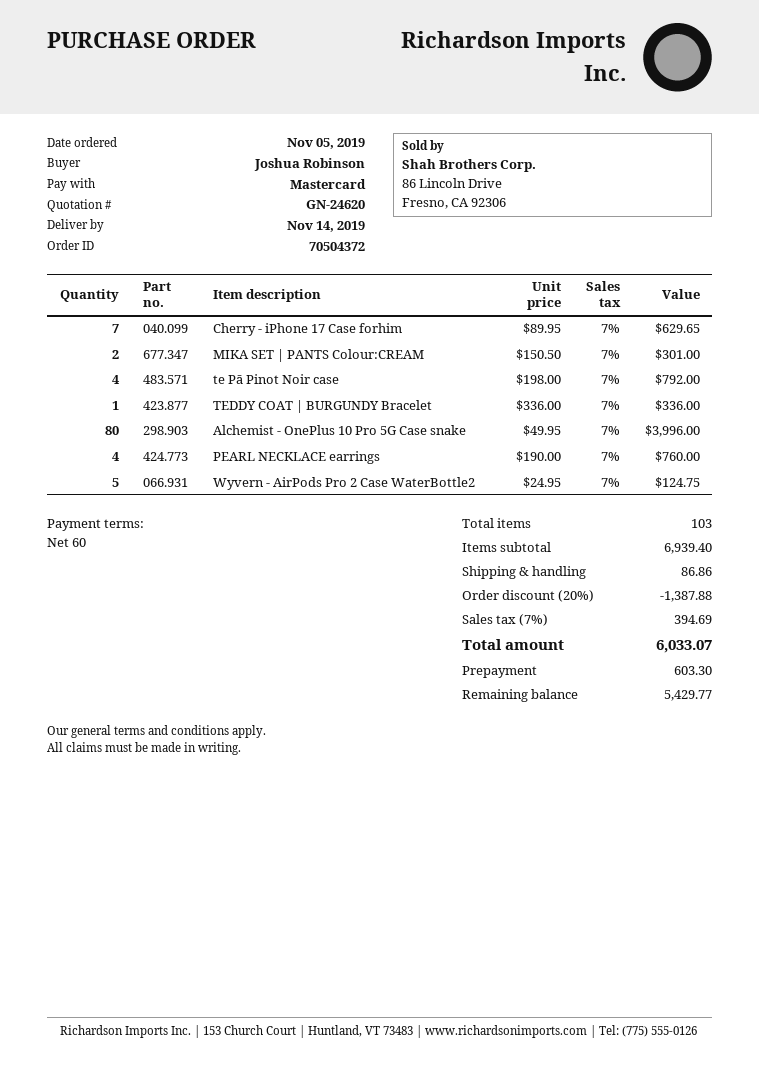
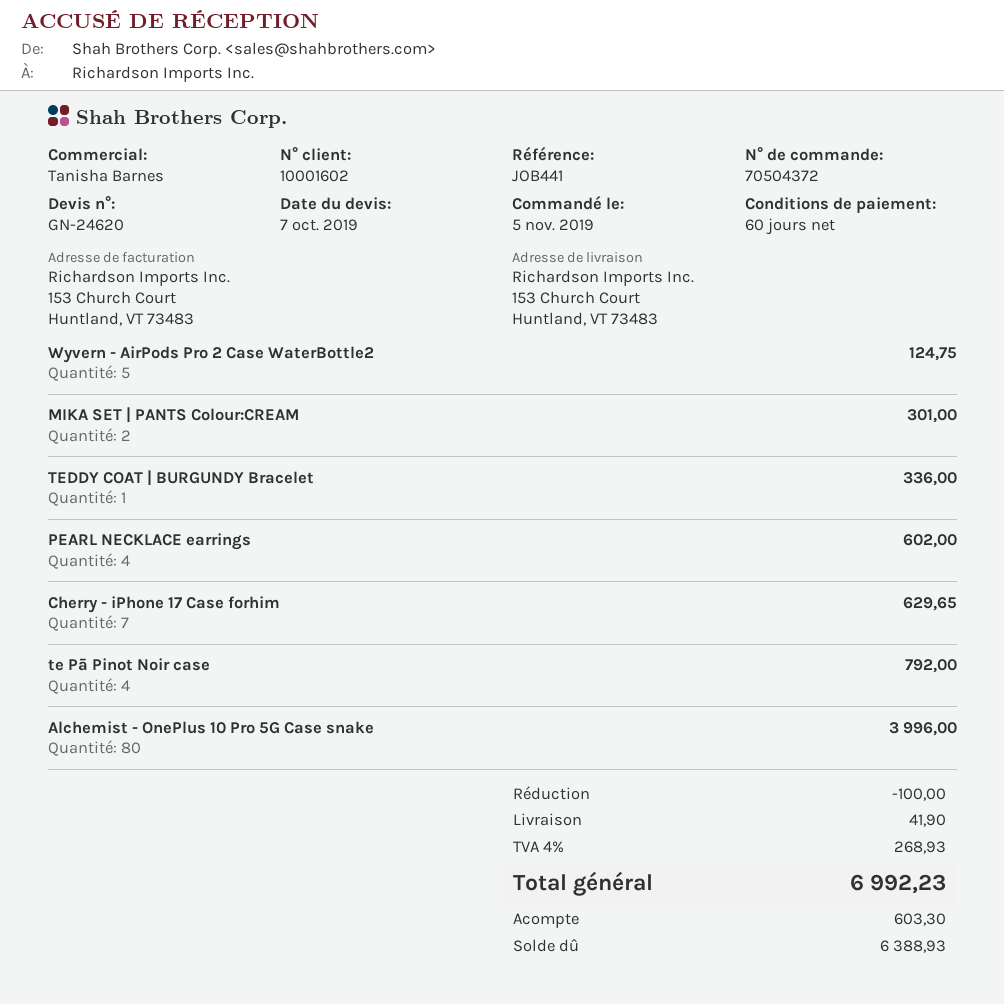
PEARL NECKLACE earrings: 4 for 760.00 -> 4 for 602.00
discount: 1387.88 -> 100.00
shipping: 86.86 -> 41.90
tax: 7% = 394.69 -> 4% = 268.93
total: 6033.07 -> 6992.23
balance: 5429.77 -> 6388.93

